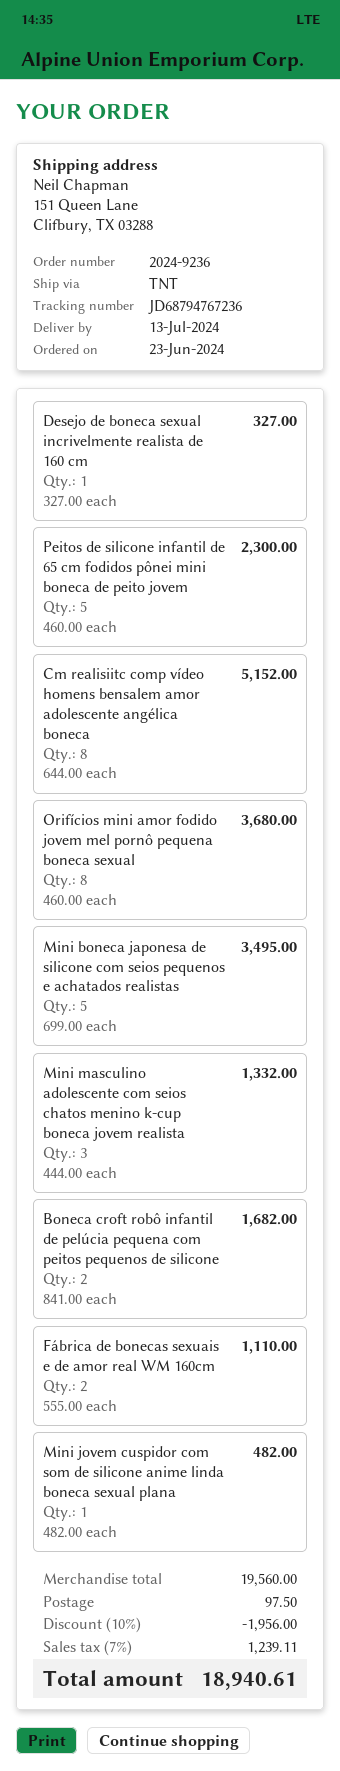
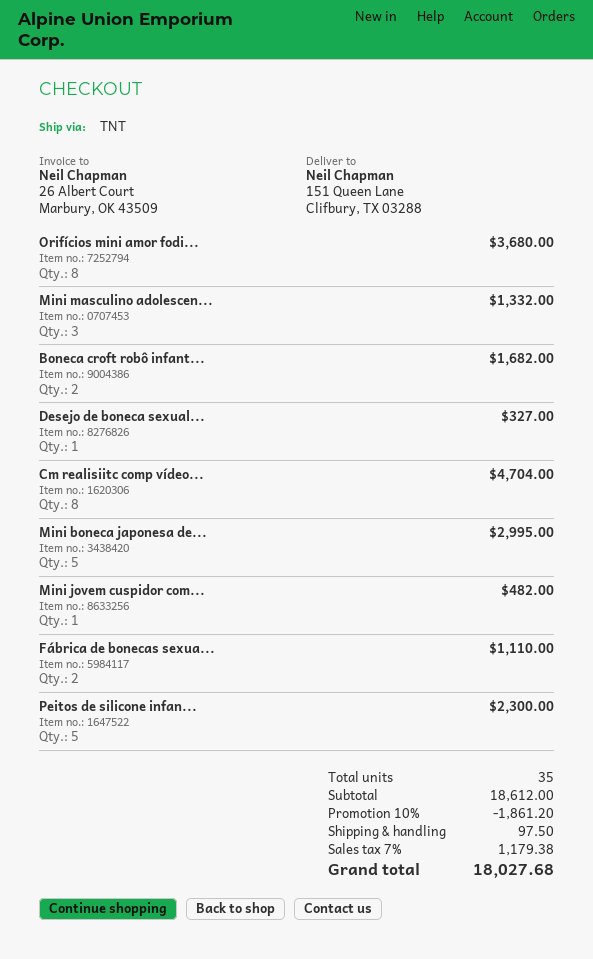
Cm realisiitc comp vídeo homens bensalem amor adolescente angélica boneca: 8 for 5152.00 -> 8 for 4704.00
Mini boneca japonesa de silicone com seios pequenos e achatados realistas: 5 for 3495.00 -> 5 for 2995.00
subtotal: 19560.00 -> 18612.00
discount: 10% = 1956.00 -> 10% = 1861.20
tax: 7% = 1239.11 -> 7% = 1179.38
total: 18940.61 -> 18027.68

